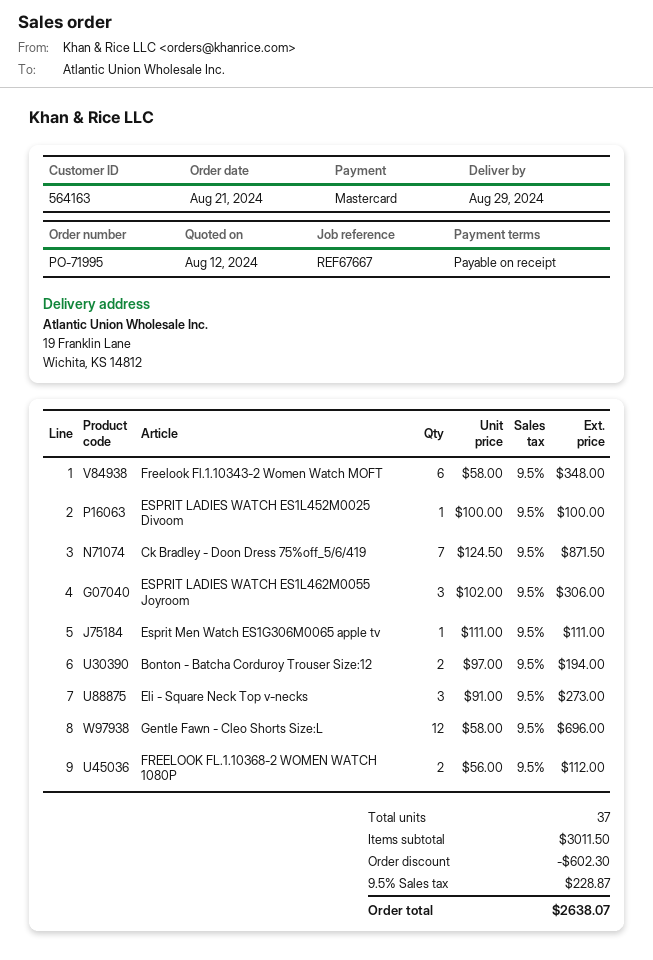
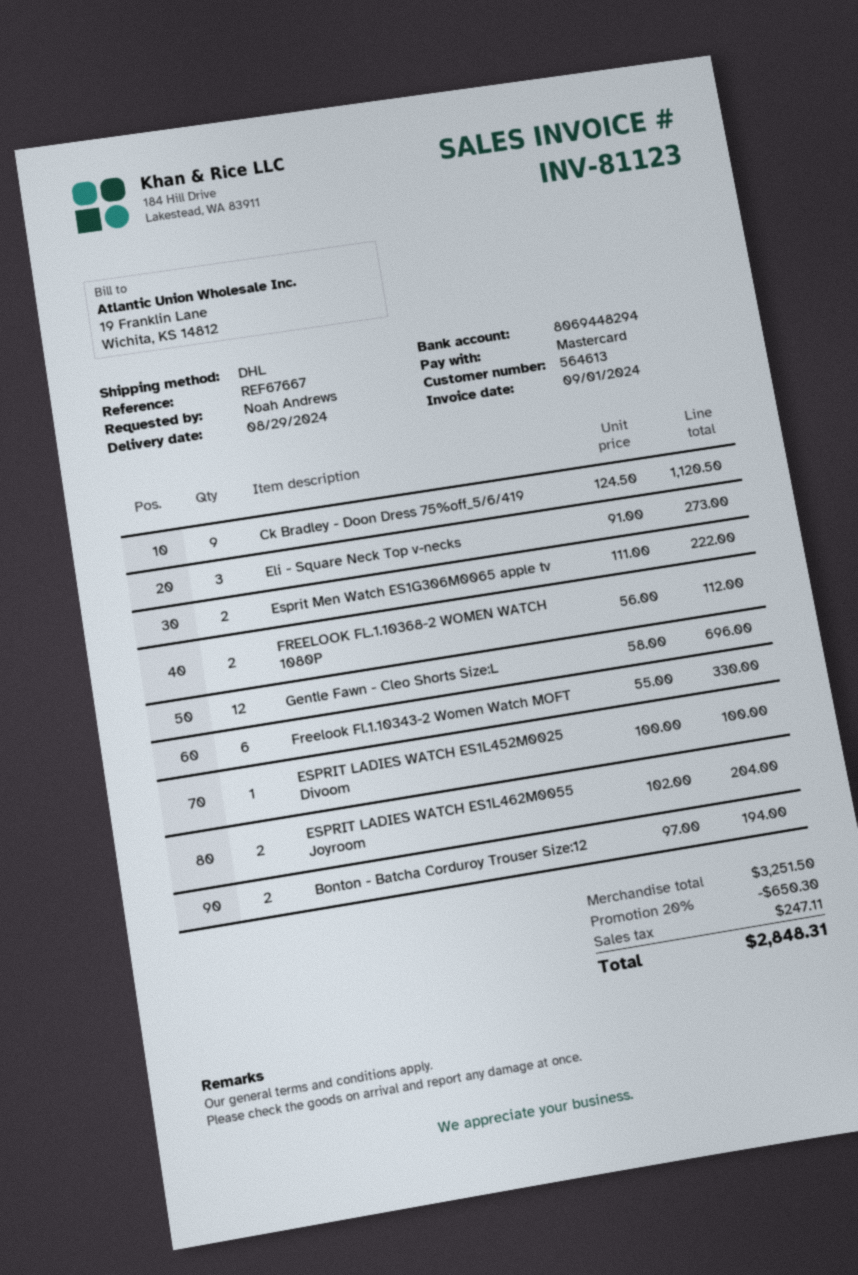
customer number: 564163 -> 564613
Freelook Fl.1.10343-2 Women Watch MOFT: 6 x 58.00 = 348.00 -> 6 x 55.00 = 330.00
Ck Bradley - Doon Dress 75%off_5/6/419: 7 x 124.50 = 871.50 -> 9 x 124.50 = 1120.50
ESPRIT LADIES WATCH ES1L462M0055 Joyroom: 3 x 102.00 = 306.00 -> 2 x 102.00 = 204.00
Esprit Men Watch ES1G306M0065 apple tv: 1 x 111.00 = 111.00 -> 2 x 111.00 = 222.00
subtotal: 3011.50 -> 3251.50
discount: 602.30 -> 650.30
tax: 228.87 -> 247.11
total: 2638.07 -> 2848.31

